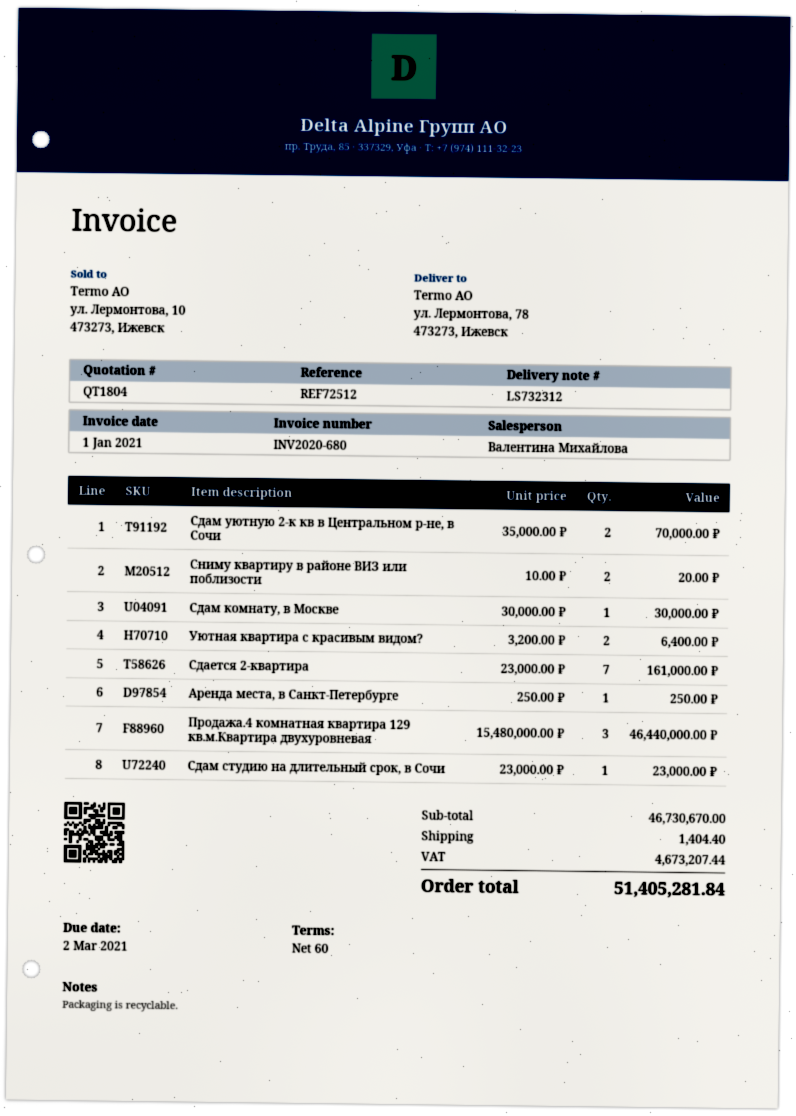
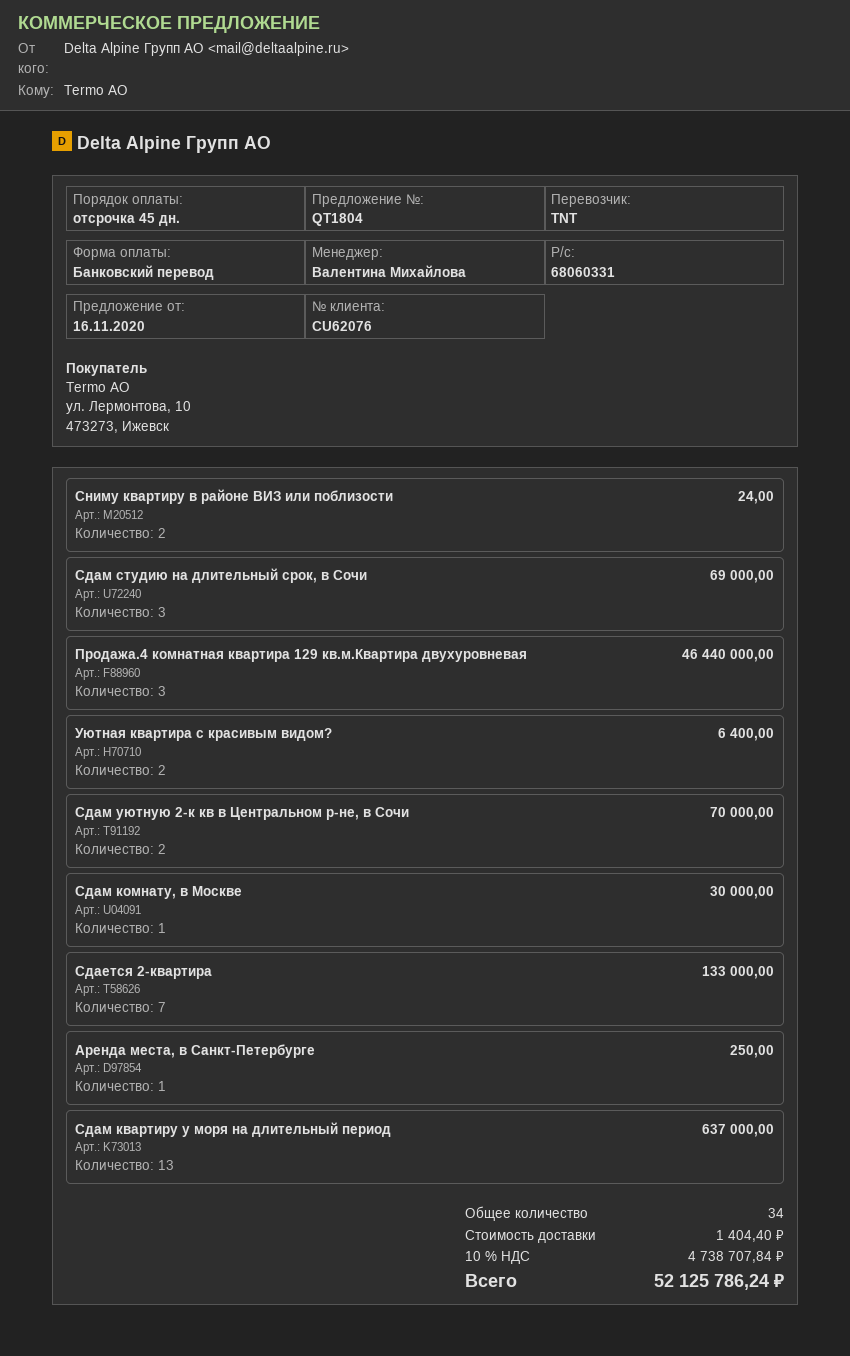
payment terms: 60 days -> 45 days
Сниму квартиру в районе ВИЗ или поблизости: 2 for 20.00 -> 2 for 24.00
Сдается 2-квартира: 7 for 161000.00 -> 7 for 133000.00
Сдам студию на длительный срок, в Сочи: 1 for 23000.00 -> 3 for 69000.00
Сдам квартиру у моря на длительный период: none -> 13 for 637000.00
tax: 4673207.44 -> 4738707.84
total: 51405281.84 -> 52125786.24

